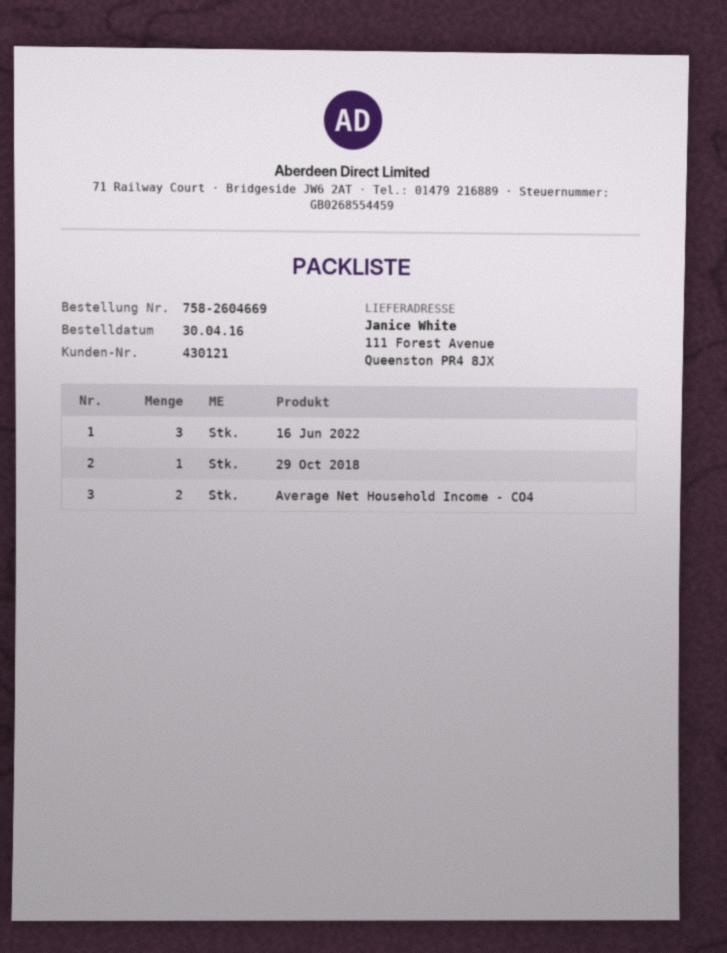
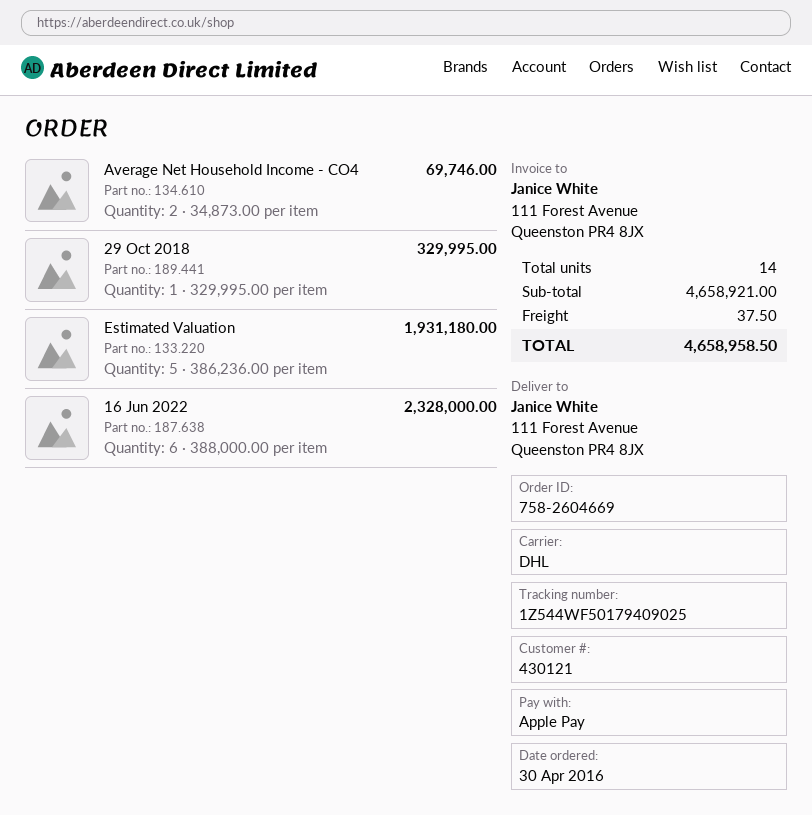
16 Jun 2022: 3 -> 6
Estimated Valuation: none -> 5

